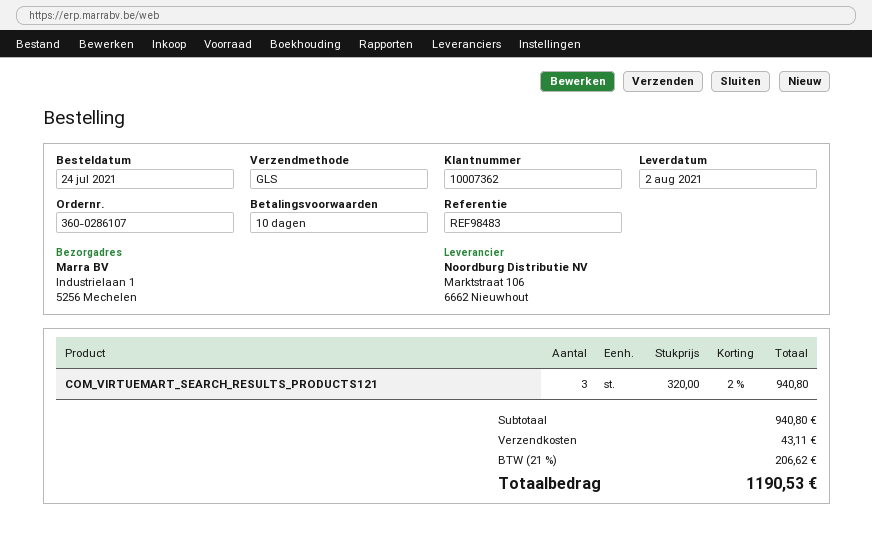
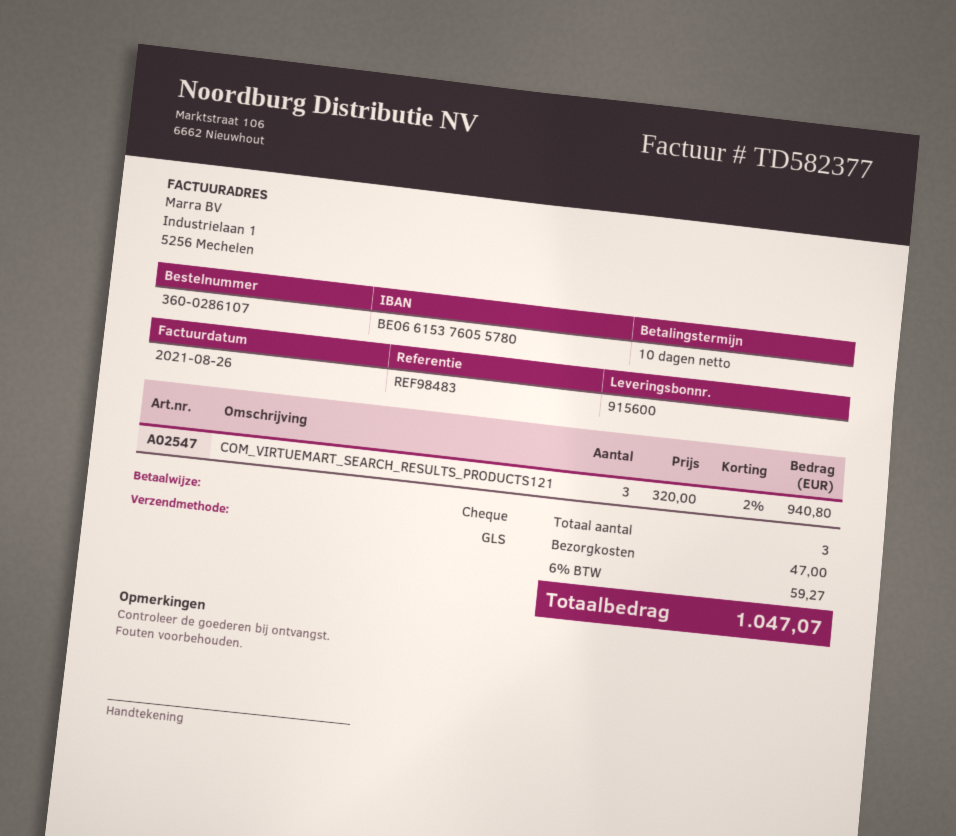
shipping: 43.11 -> 47.00
tax: 21% = 206.62 -> 6% = 59.27
total: 1190.53 -> 1047.07

